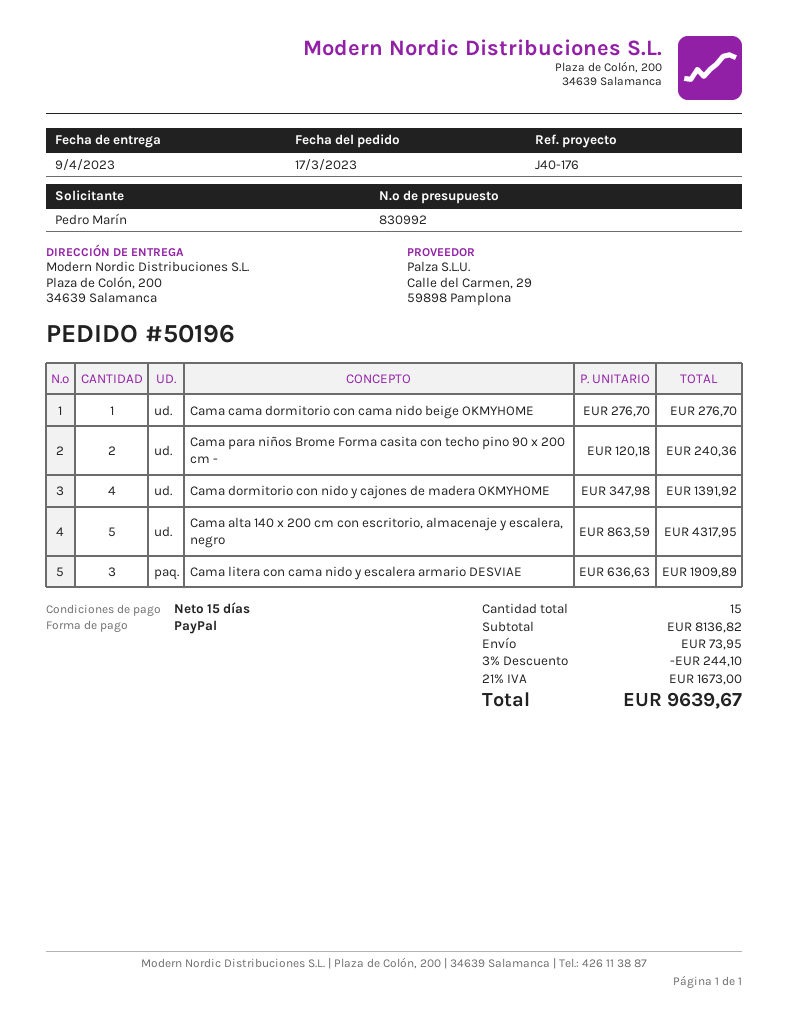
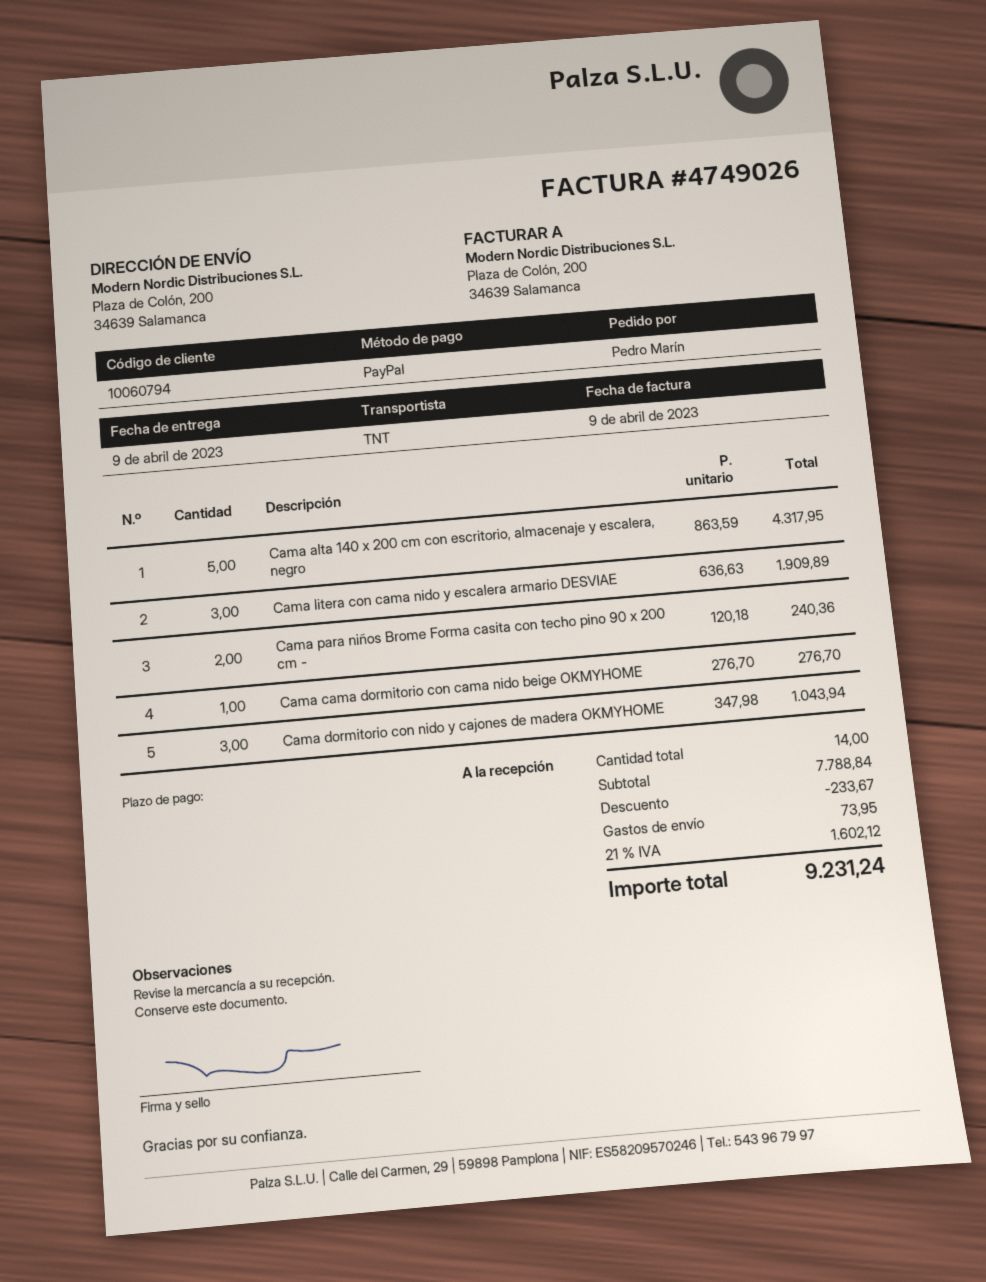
payment terms: 15 days -> on receipt
Cama dormitorio con nido y cajones de madera OKMYHOME: 4 x 347.98 = 1391.92 -> 3 x 347.98 = 1043.94
total quantity: 15 -> 14
subtotal: 8136.82 -> 7788.84
discount: 244.10 -> 233.67
tax: 21% = 1673.00 -> 21% = 1602.12
total: 9639.67 -> 9231.24

